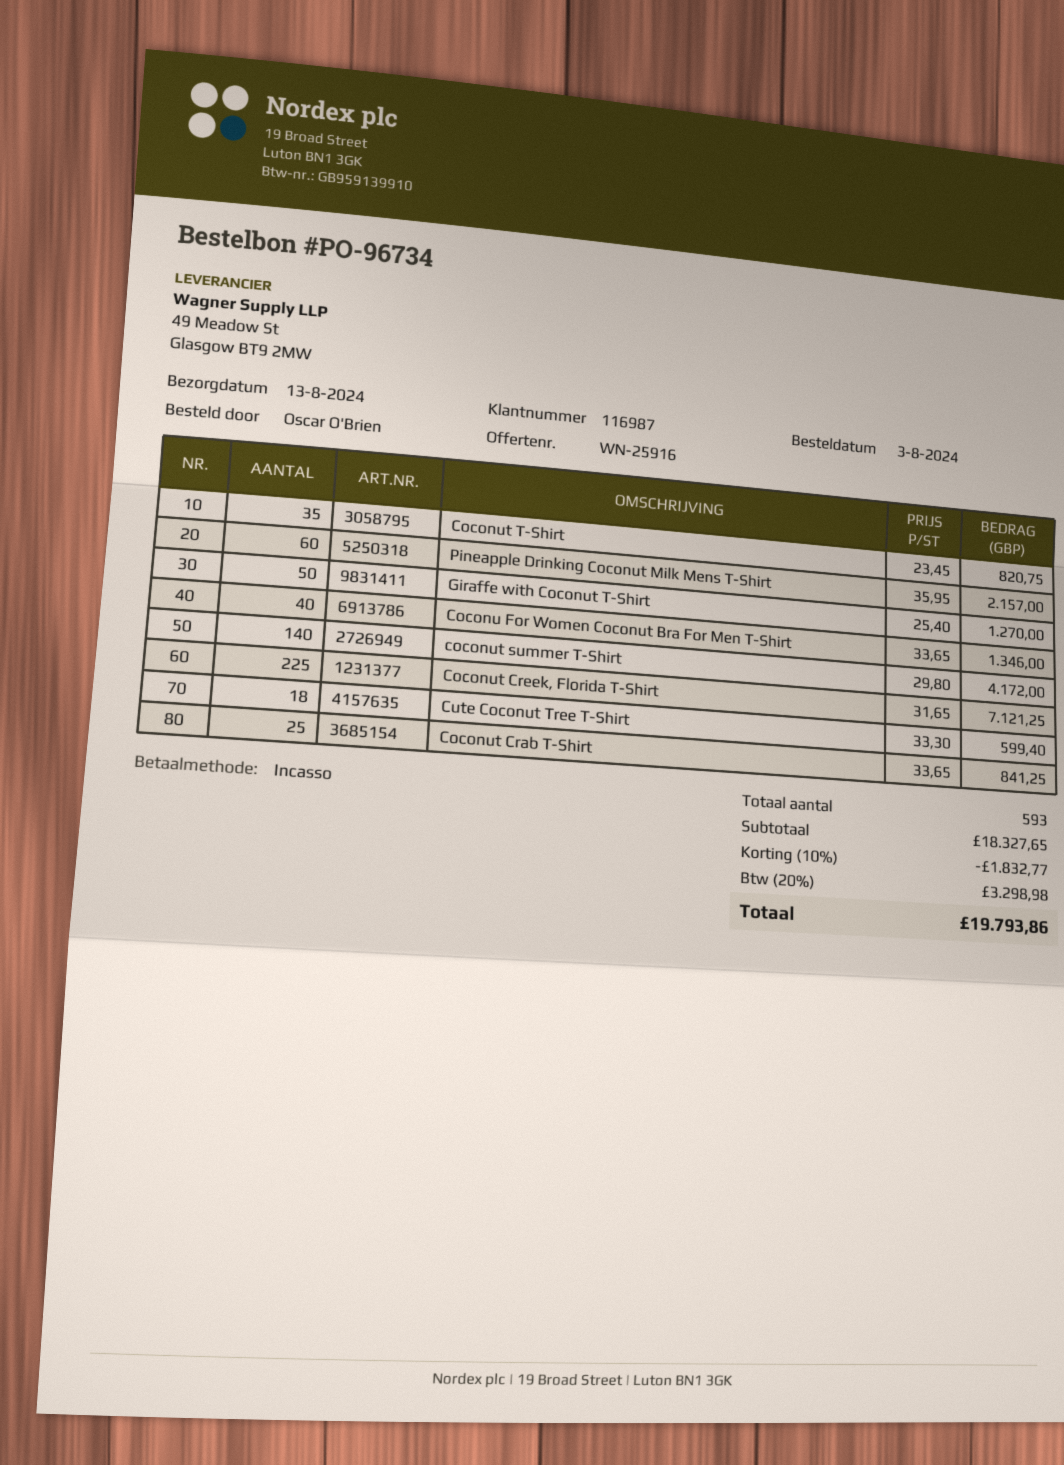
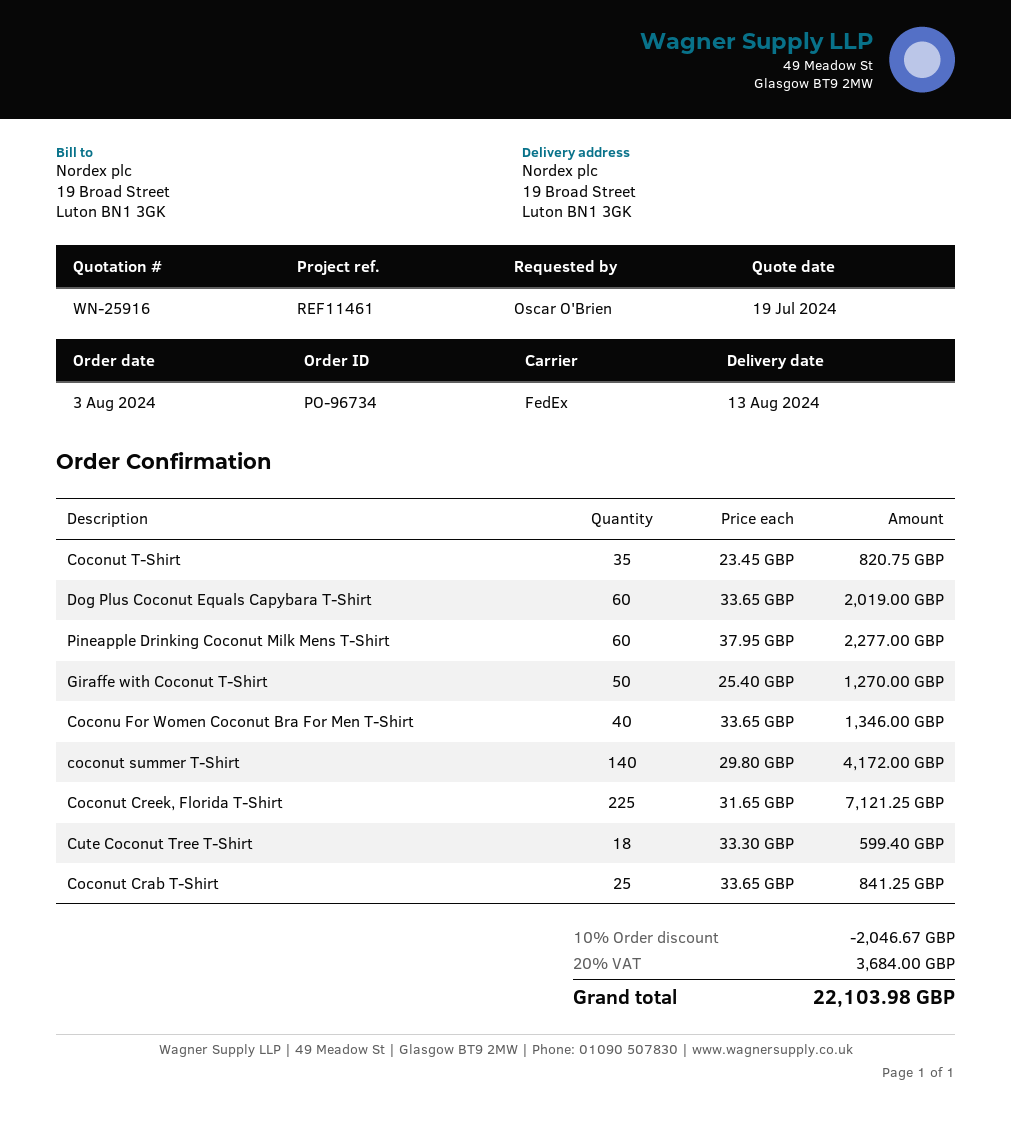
Pineapple Drinking Coconut Milk Mens T-Shirt: 60 x 35.95 = 2157.00 -> 60 x 37.95 = 2277.00
Dog Plus Coconut Equals Capybara T-Shirt: none -> 60 x 33.65 = 2019.00
discount: 10% = 1832.77 -> 10% = 2046.67
tax: 20% = 3298.98 -> 20% = 3684.00
total: 19793.86 -> 22103.98

